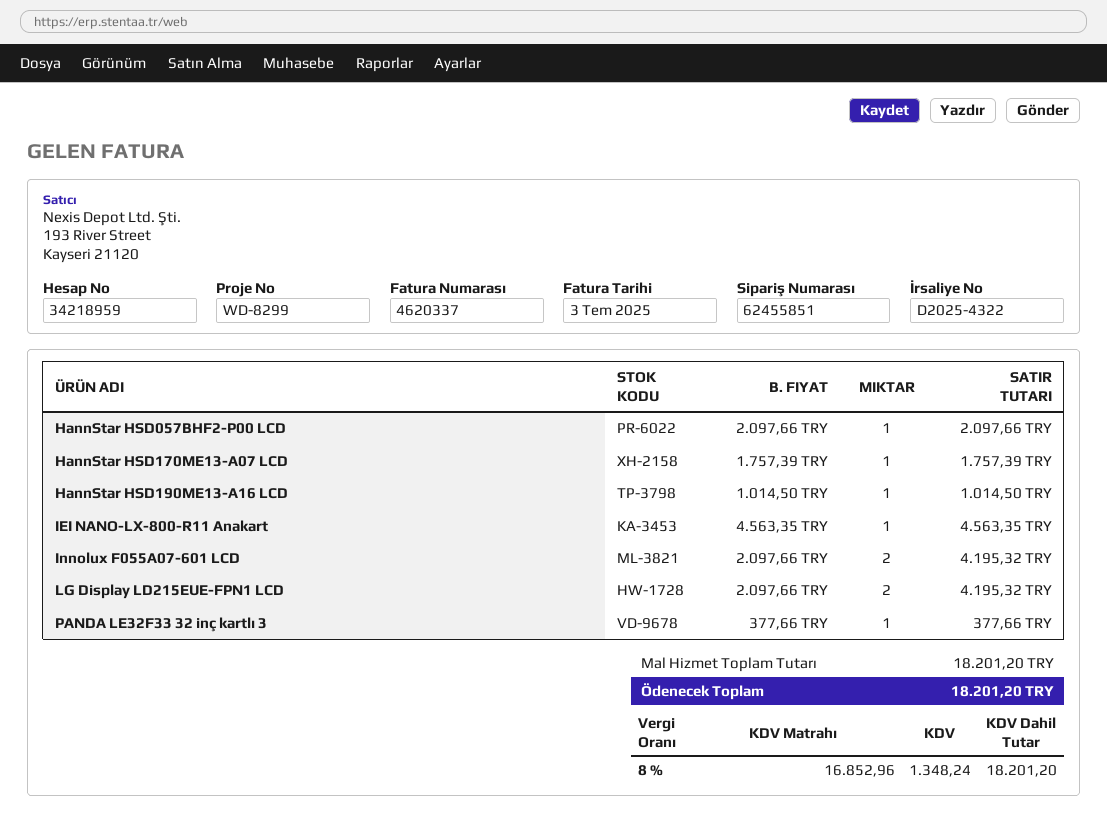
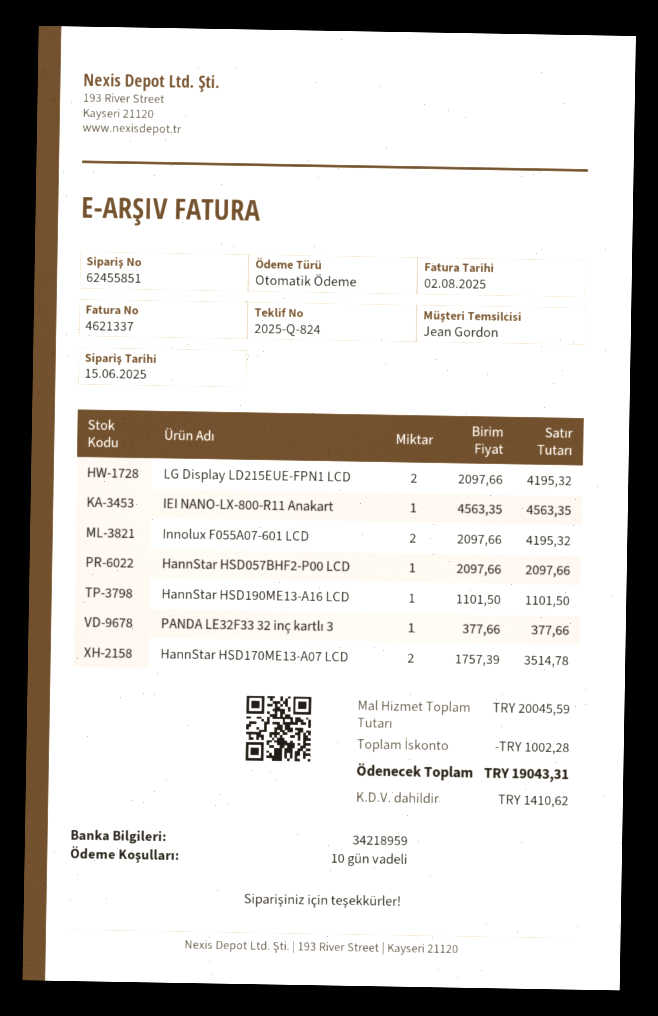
invoice number: 4620337 -> 4621337
invoice date: 2025-07-03 -> 2025-08-02
HannStar HSD170ME13-A07 LCD: 1 x 1757.39 = 1757.39 -> 2 x 1757.39 = 3514.78
HannStar HSD190ME13-A16 LCD: 1 x 1014.50 = 1014.50 -> 1 x 1101.50 = 1101.50
subtotal: 18201.20 -> 20045.59
discount: none -> 1002.28
tax: 1348.24 -> 1410.62
total: 18201.20 -> 19043.31

